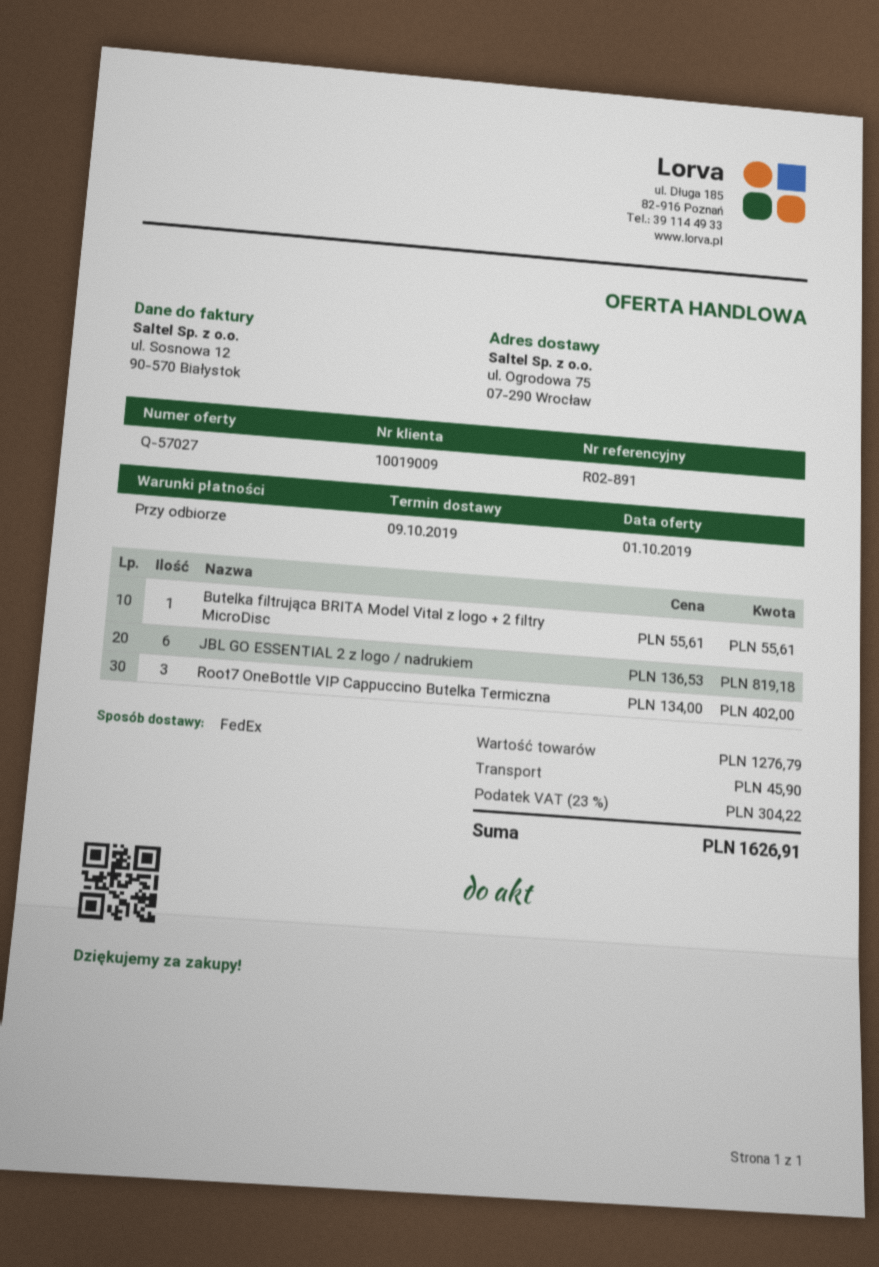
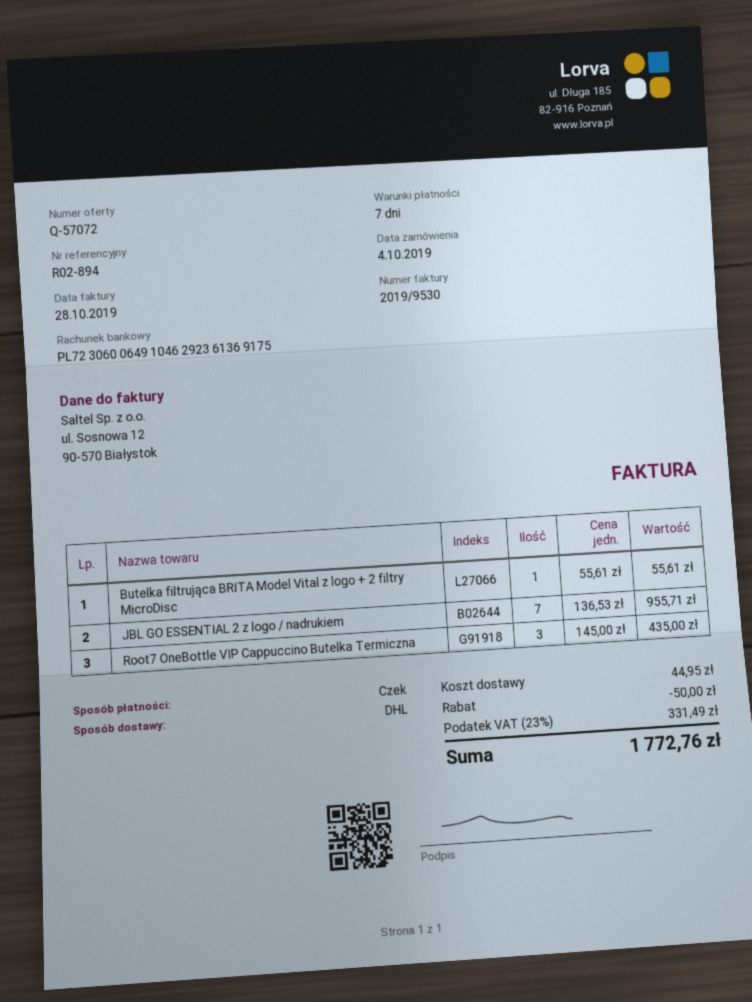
quote number: Q-57027 -> Q-57072
payment terms: on receipt -> 7 days
reference: R02-891 -> R02-894
shipping method: FedEx -> DHL
JBL GO ESSENTIAL 2 z logo / nadrukiem: 6 x 136.53 = 819.18 -> 7 x 136.53 = 955.71
Root7 OneBottle VIP Cappuccino Butelka Termiczna: 3 x 134.00 = 402.00 -> 3 x 145.00 = 435.00
discount: none -> 50.00
shipping: 45.90 -> 44.95
tax: 23% = 304.22 -> 23% = 331.49
total: 1626.91 -> 1772.76

